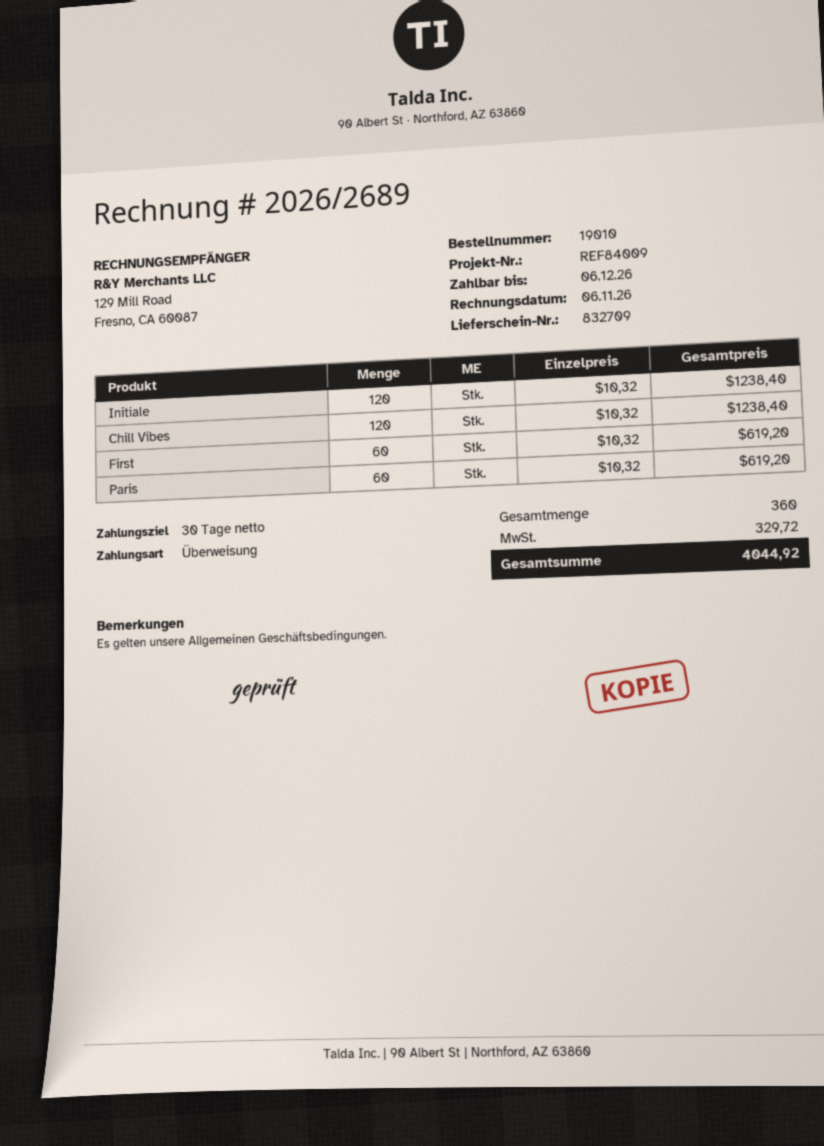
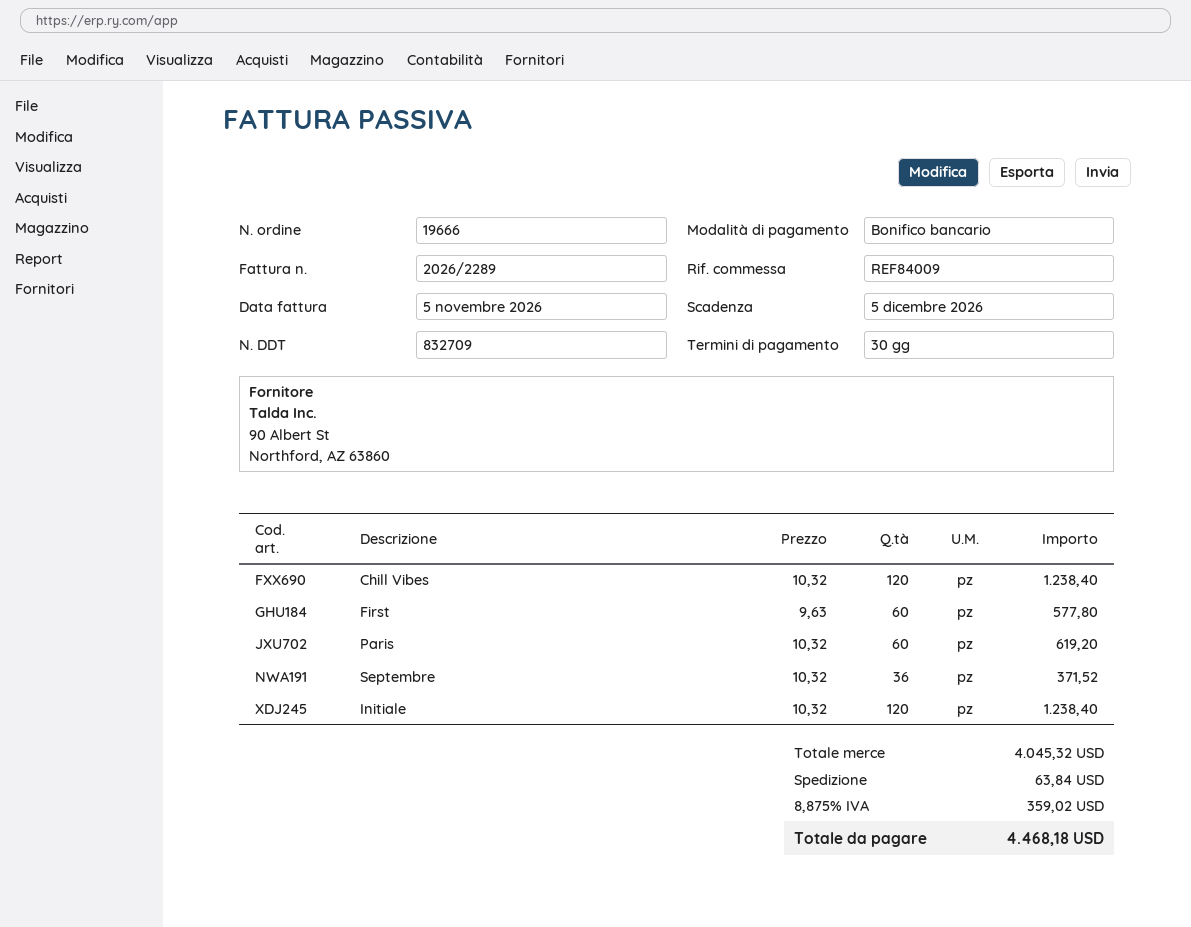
order number: 19010 -> 19666
invoice number: 2026/2689 -> 2026/2289
invoice date: 2026-11-06 -> 2026-11-05
due date: 2026-12-06 -> 2026-12-05
First: 60 x 10.32 = 619.20 -> 60 x 9.63 = 577.80
Septembre: none -> 36 x 10.32 = 371.52
shipping: none -> 63.84
tax: 329.72 -> 359.02
total: 4044.92 -> 4468.18

